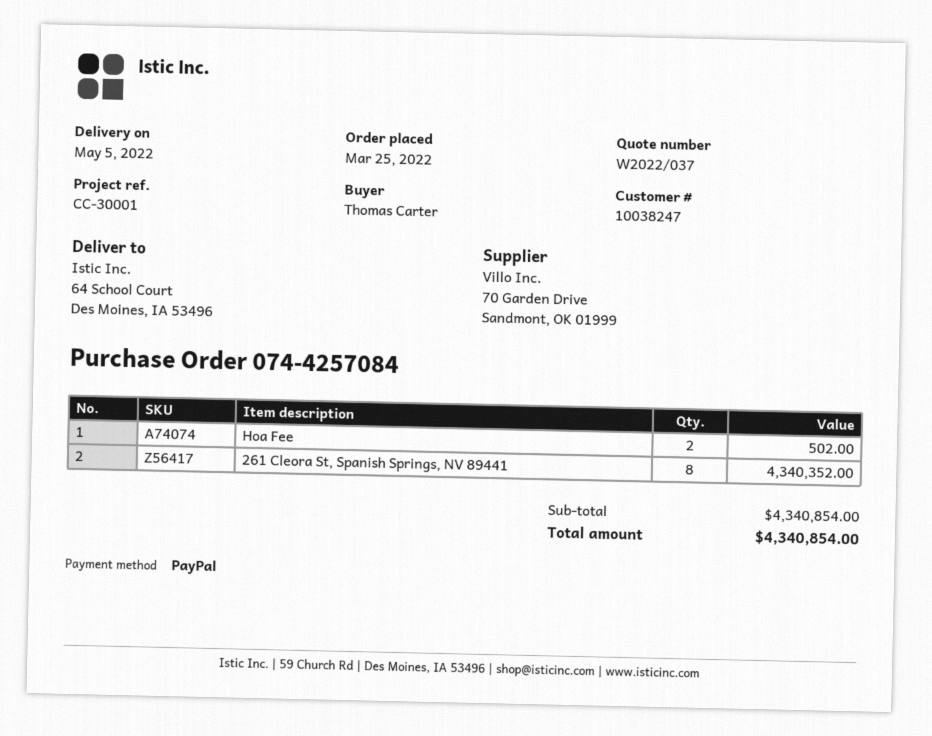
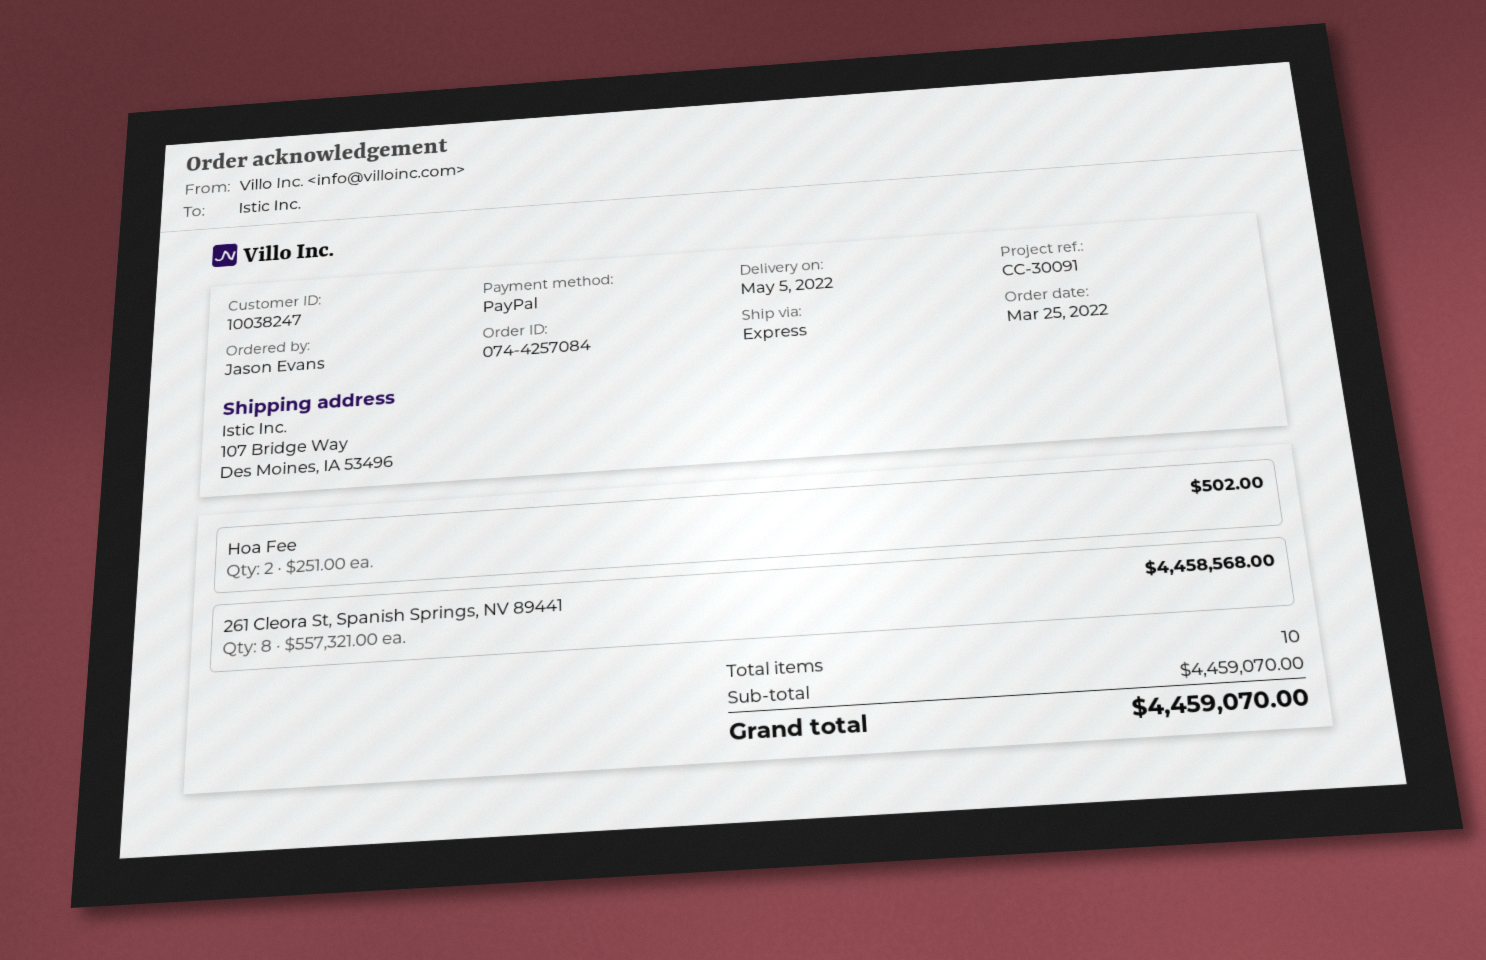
reference: CC-30001 -> CC-30091
ordered by: Thomas Carter -> Jason Evans
ship to: 64 School Court, Des Moines, IA 53496 -> 107 Bridge Way, Des Moines, IA 53496
261 Cleora St, Spanish Springs, NV 89441: 8 for 4340352.00 -> 8 for 4458568.00
subtotal: 4340854.00 -> 4459070.00
total: 4340854.00 -> 4459070.00

